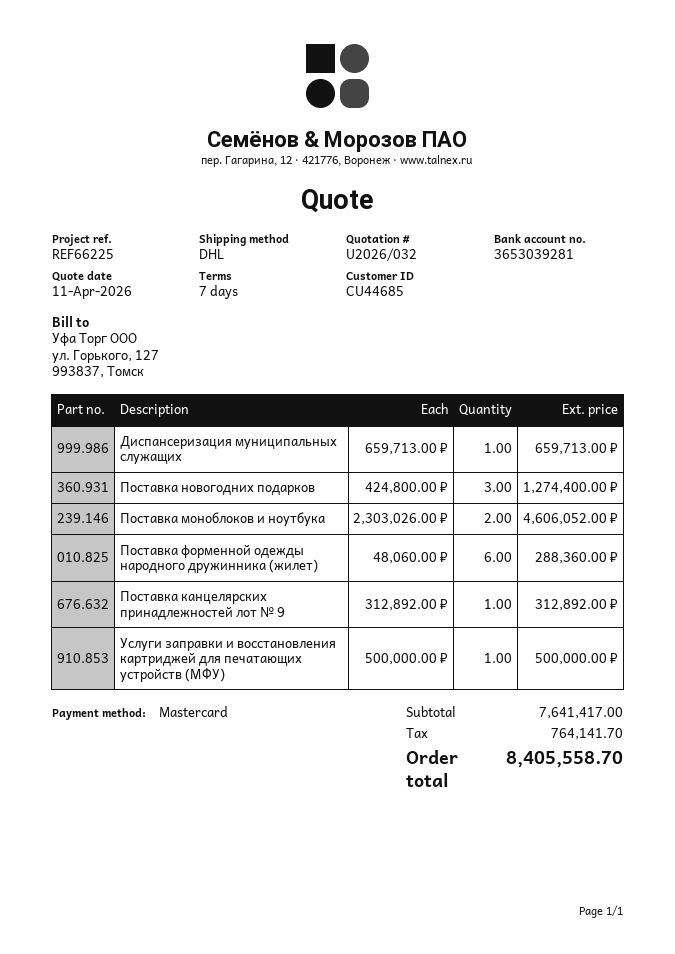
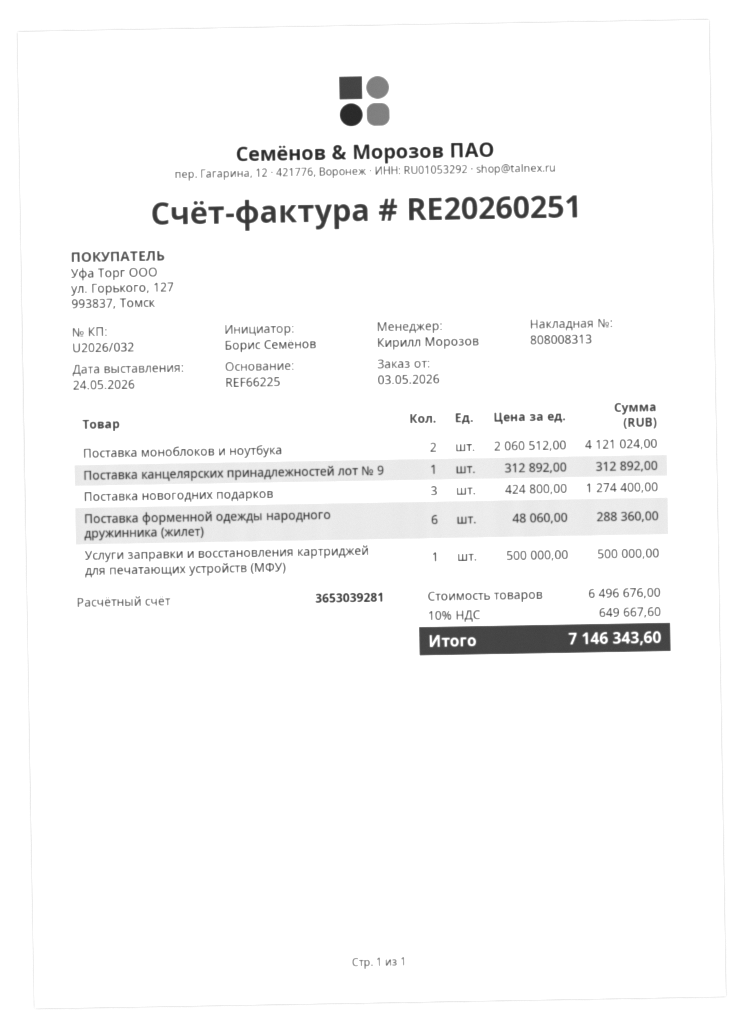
Диспансеризация муниципальных служащих: 1 x 659713.00 = 659713.00 -> none
Поставка моноблоков и ноутбука: 2 x 2303026.00 = 4606052.00 -> 2 x 2060512.00 = 4121024.00
subtotal: 7641417.00 -> 6496676.00
tax: 764141.70 -> 649667.60
total: 8405558.70 -> 7146343.60

